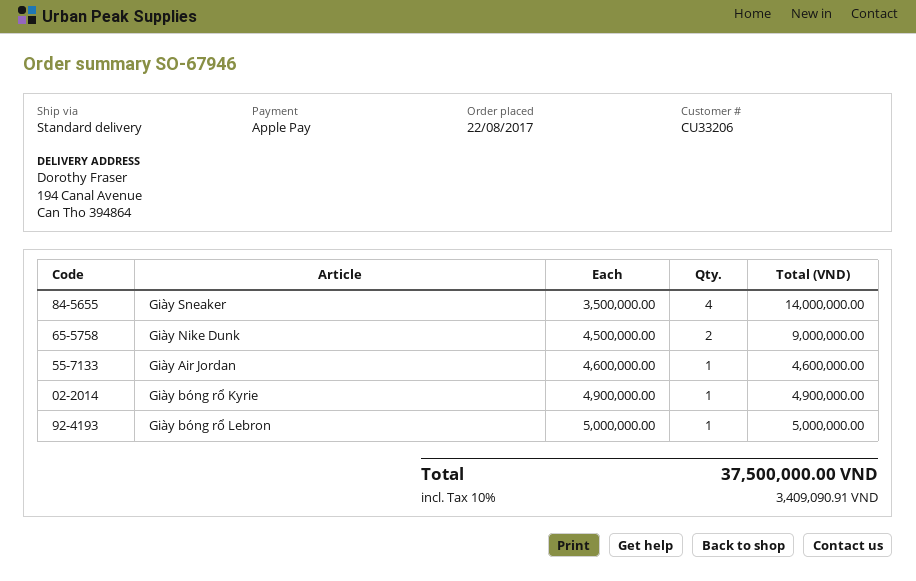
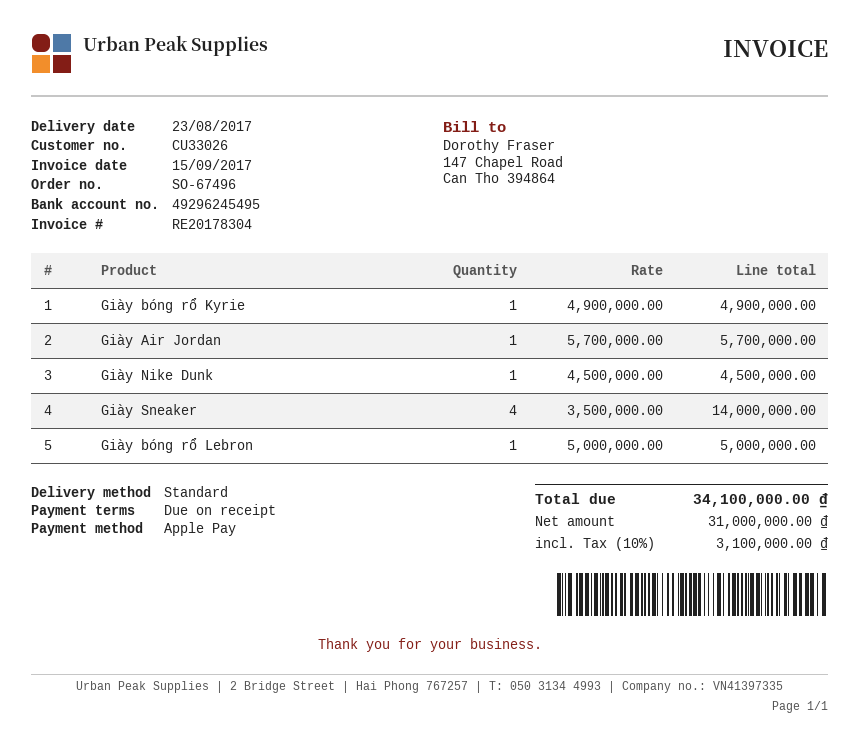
order number: SO-67946 -> SO-67496
customer number: CU33206 -> CU33026
Giày Nike Dunk: 2 x 4500000.00 = 9000000.00 -> 1 x 4500000.00 = 4500000.00
Giày Air Jordan: 1 x 4600000.00 = 4600000.00 -> 1 x 5700000.00 = 5700000.00
tax: 10% = 3409090.91 -> 10% = 3100000.00
total: 37500000.00 -> 34100000.00

